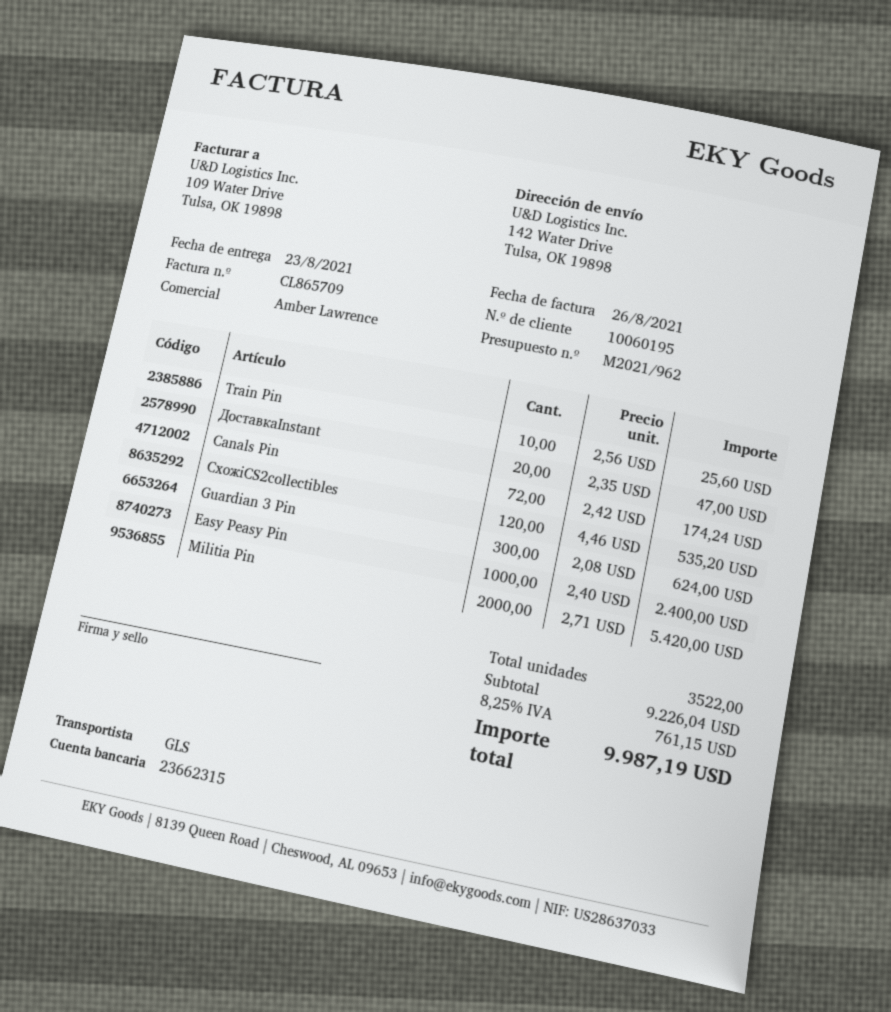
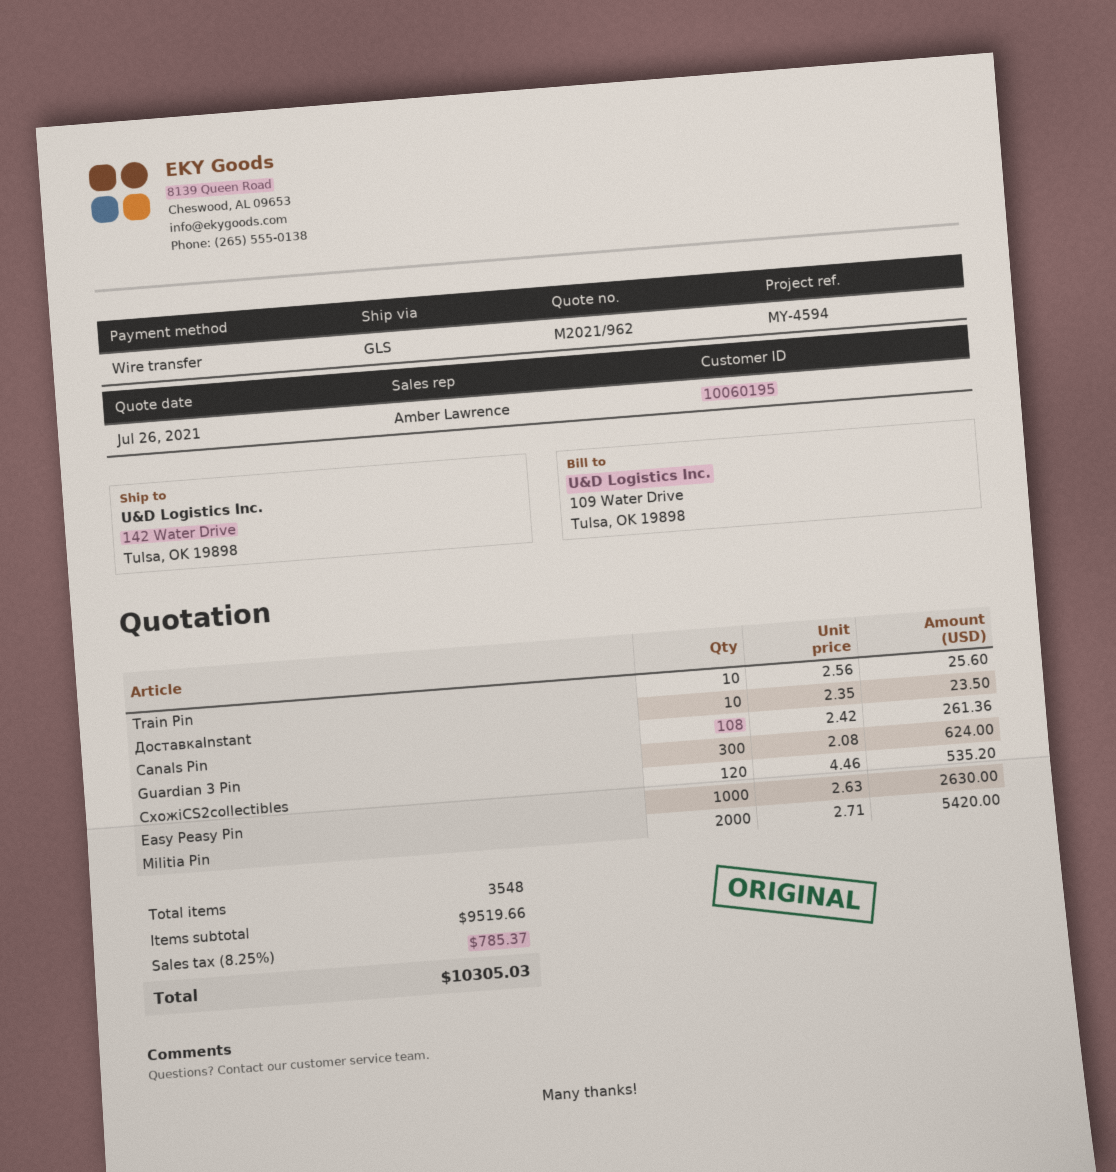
ДоставкаInstant: 20 x 2.35 = 47.00 -> 10 x 2.35 = 23.50
Canals Pin: 72 x 2.42 = 174.24 -> 108 x 2.42 = 261.36
Easy Peasy Pin: 1000 x 2.40 = 2400.00 -> 1000 x 2.63 = 2630.00
total quantity: 3522 -> 3548
subtotal: 9226.04 -> 9519.66
tax: 8.25% = 761.15 -> 8.25% = 785.37
total: 9987.19 -> 10305.03

